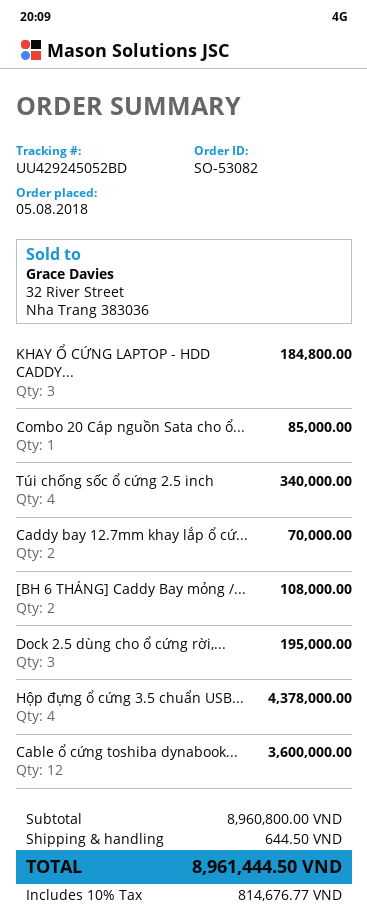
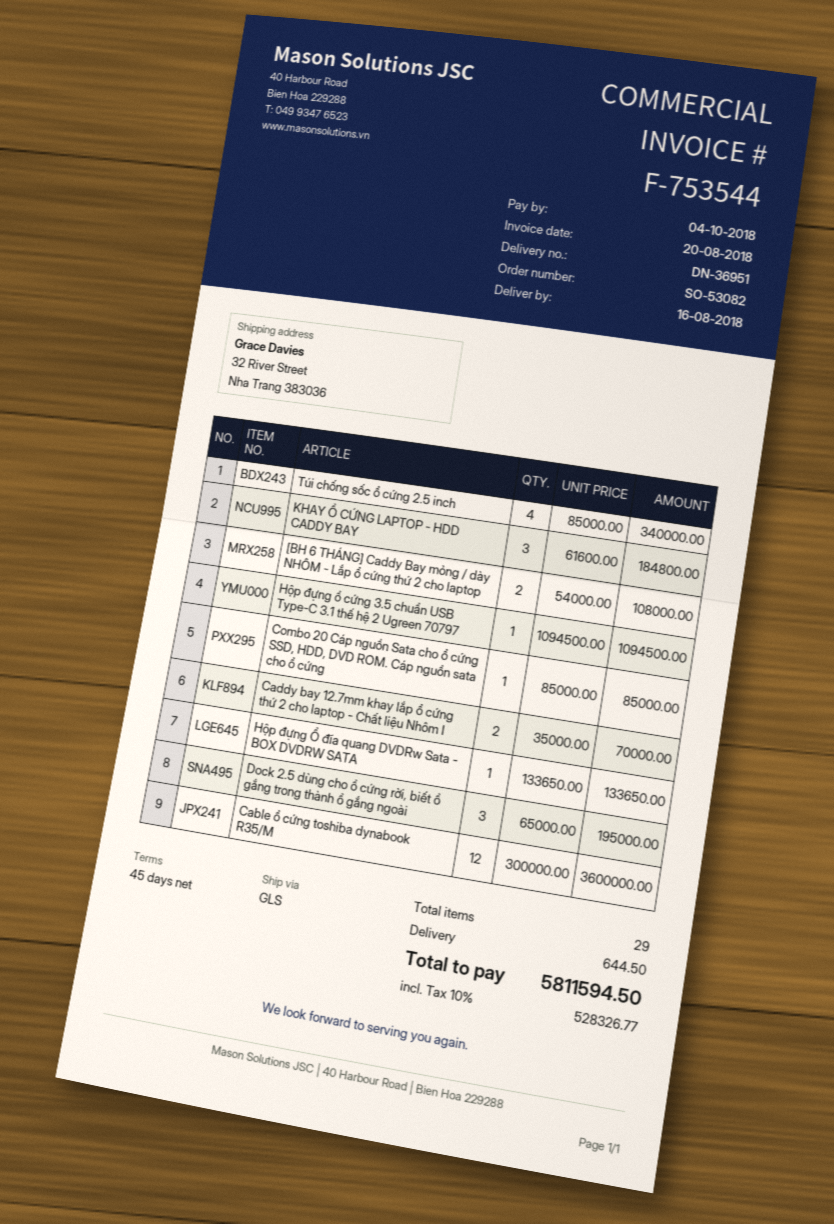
Hộp đựng ổ cứng 3.5 chuẩn USB...: 4 for 4378000.00 -> 1 for 1094500.00
Hộp đựng Ổ đĩa quang DVDRw Sata - BOX DVDRW SATA: none -> 1 for 133650.00
tax: 10% = 814676.77 -> 10% = 528326.77
total: 8961444.50 -> 5811594.50

